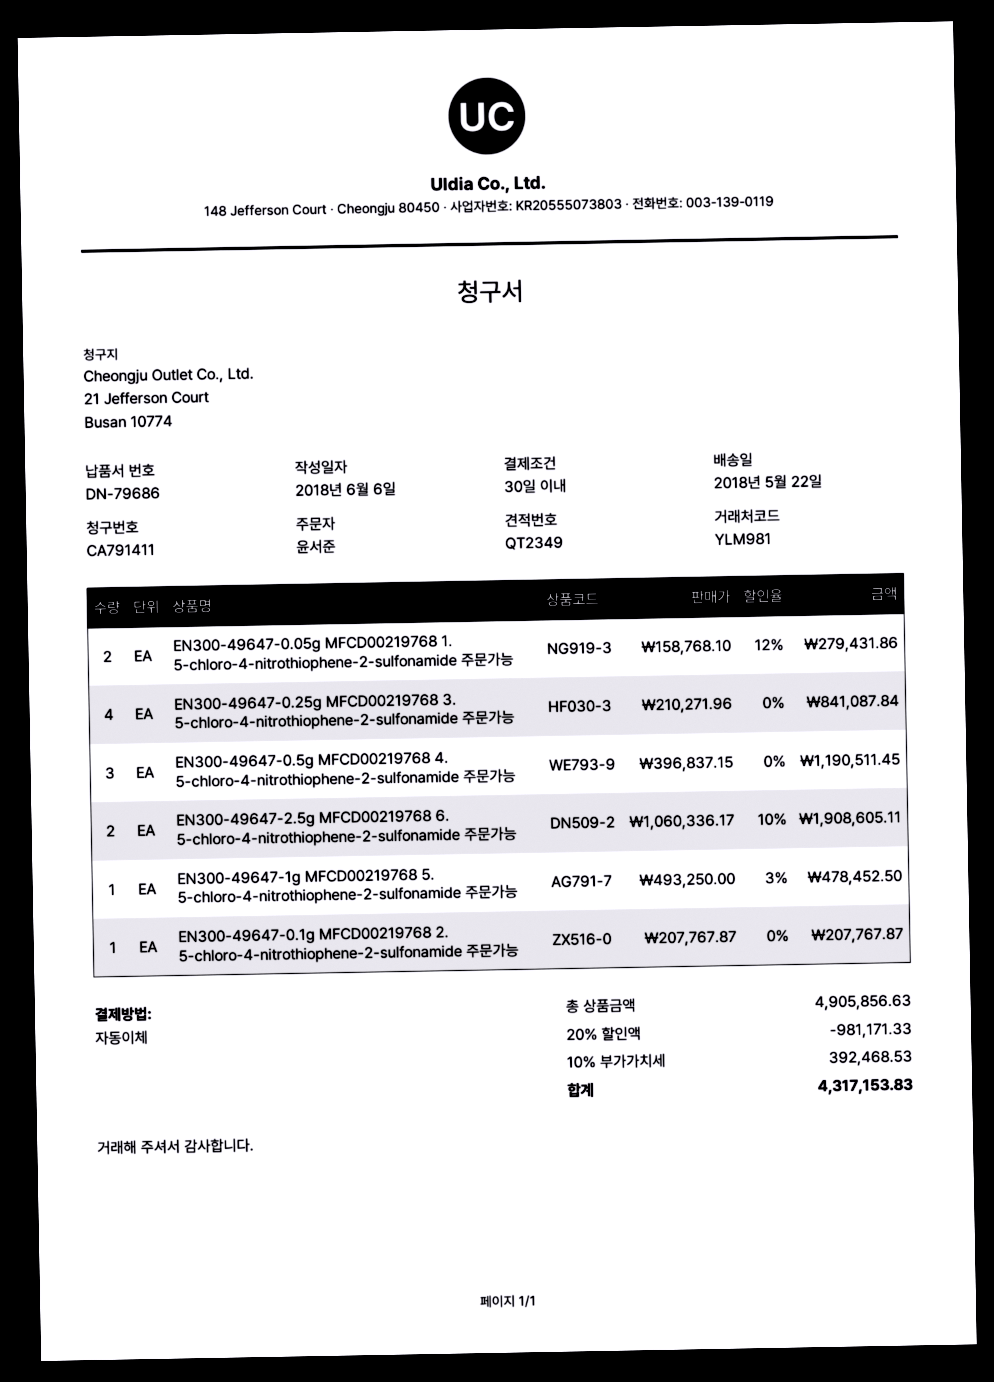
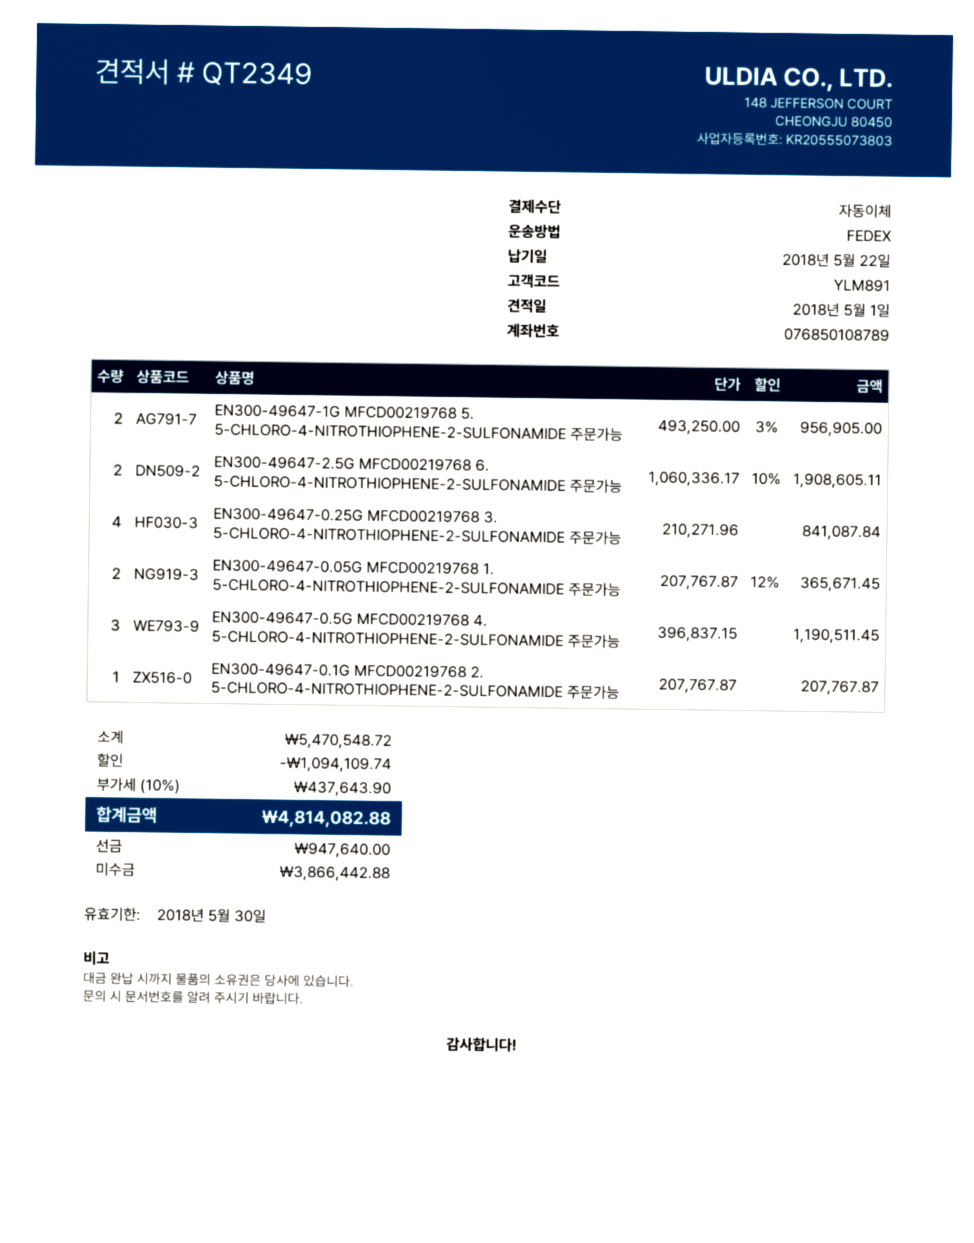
customer number: YLM981 -> YLM891
EN300-49647-0.05g MFCD00219768 1. 5-chloro-4-nitrothiophene-2-sulfonamide 주문가능: 2 x 158768.10 - 12% = 279431.86 -> 2 x 207767.87 - 12% = 365671.45
EN300-49647-1g MFCD00219768 5. 5-chloro-4-nitrothiophene-2-sulfonamide 주문가능: 1 x 493250.00 - 3% = 478452.50 -> 2 x 493250.00 - 3% = 956905.00
subtotal: 4905856.63 -> 5470548.72
discount: 981171.33 -> 1094109.74
tax: 10% = 392468.53 -> 10% = 437643.90
total: 4317153.83 -> 4814082.88

